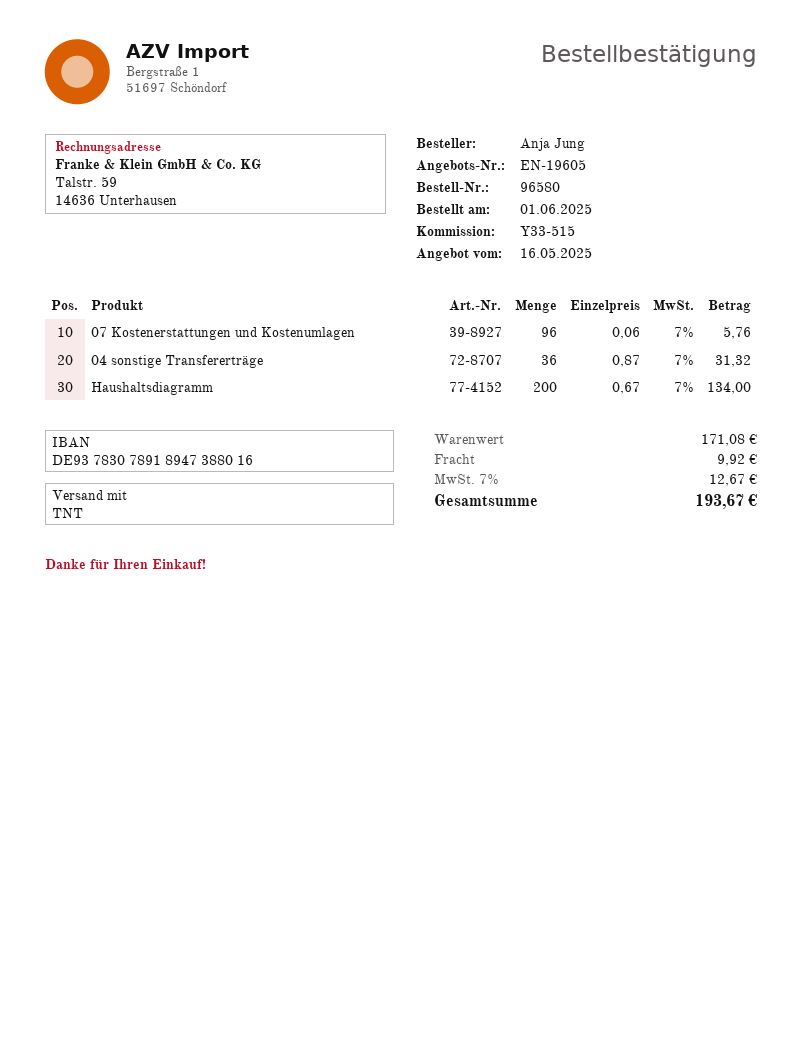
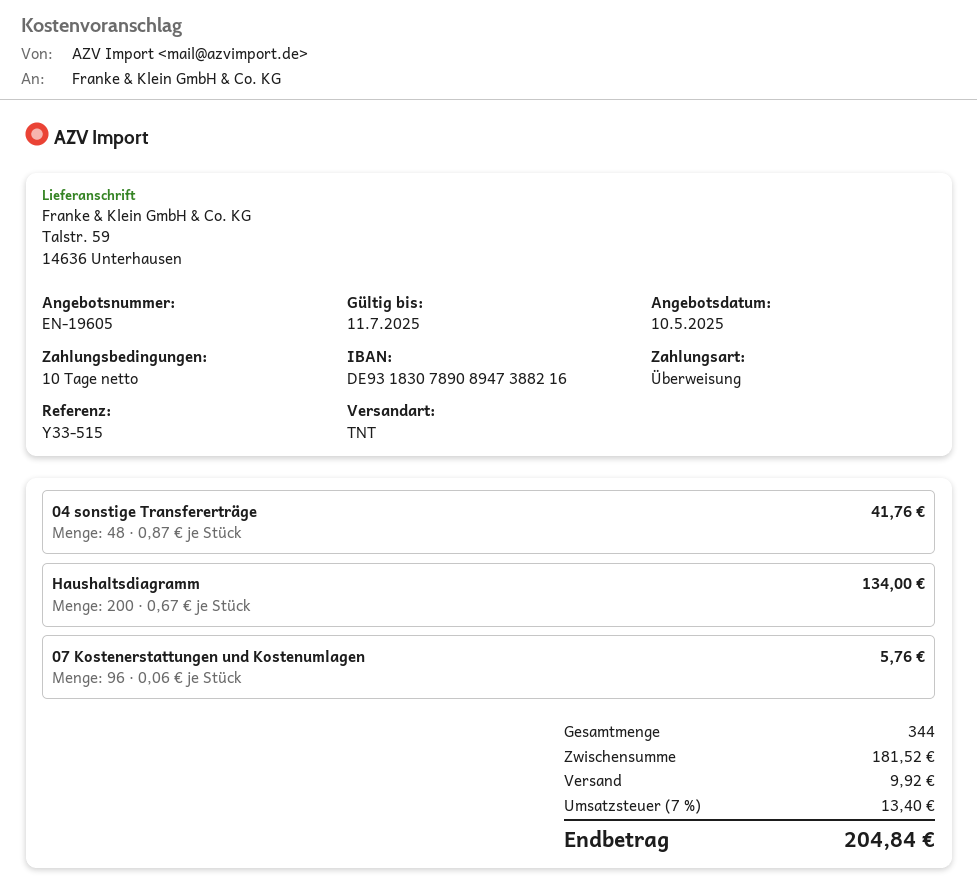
quote date: 2025-05-16 -> 2025-05-10
bank account: DE93783078918947388016 -> DE93183078908947388216
04 sonstige Transfererträge: 36 x 0.87 = 31.32 -> 48 x 0.87 = 41.76
subtotal: 171.08 -> 181.52
tax: 7% = 12.67 -> 7% = 13.40
total: 193.67 -> 204.84

